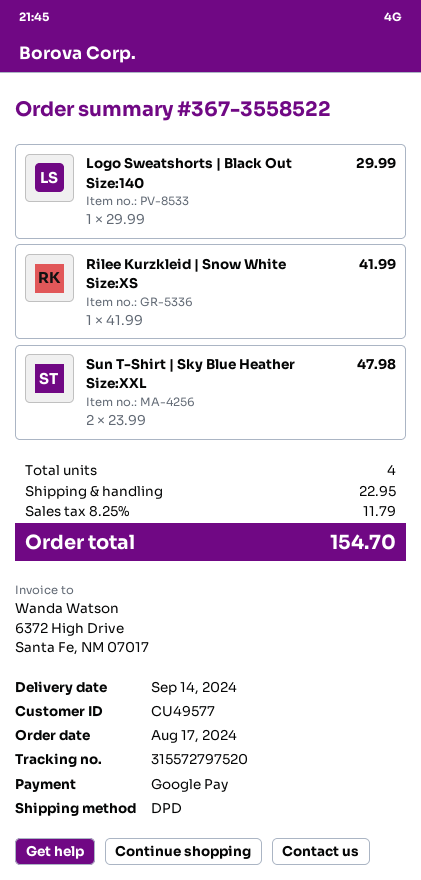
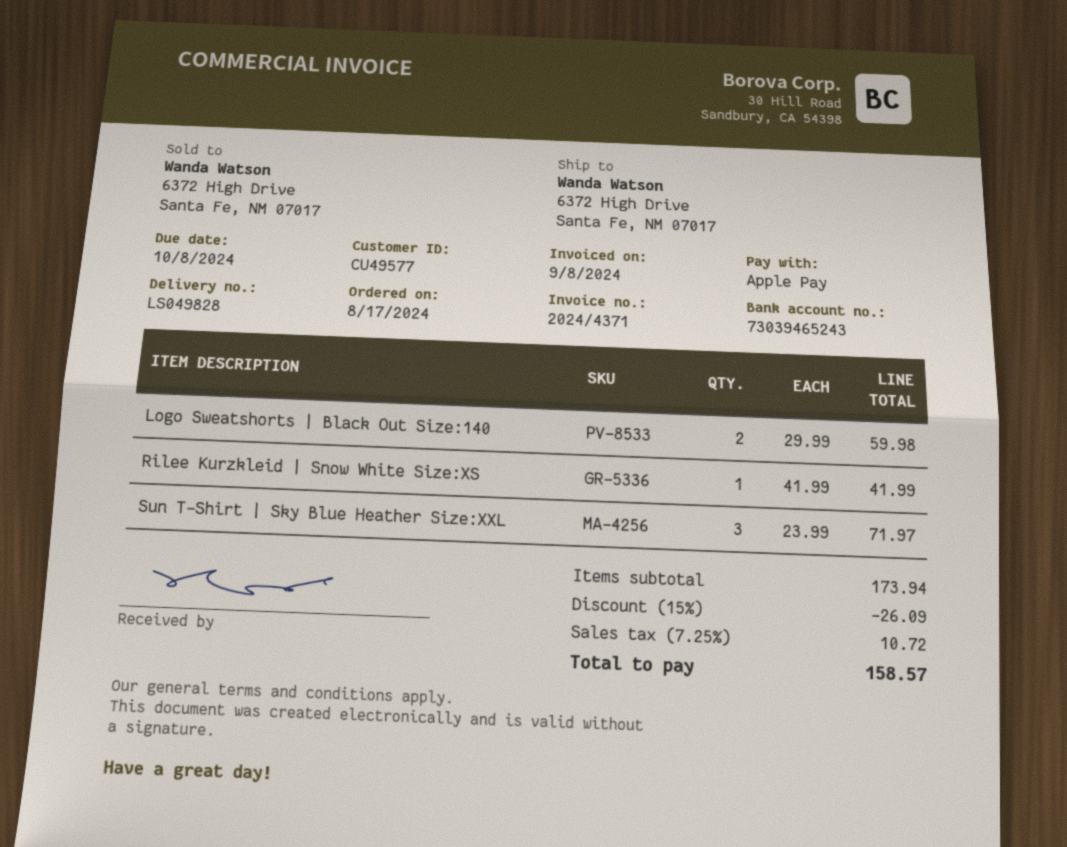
payment method: Google Pay -> Apple Pay
Logo Sweatshorts | Black Out Size:140: 1 x 29.99 = 29.99 -> 2 x 29.99 = 59.98
Sun T-Shirt | Sky Blue Heather Size:XXL: 2 x 23.99 = 47.98 -> 3 x 23.99 = 71.97
discount: none -> 15% = 26.09
shipping: 22.95 -> none
tax: 8.25% = 11.79 -> 7.25% = 10.72
total: 154.70 -> 158.57

